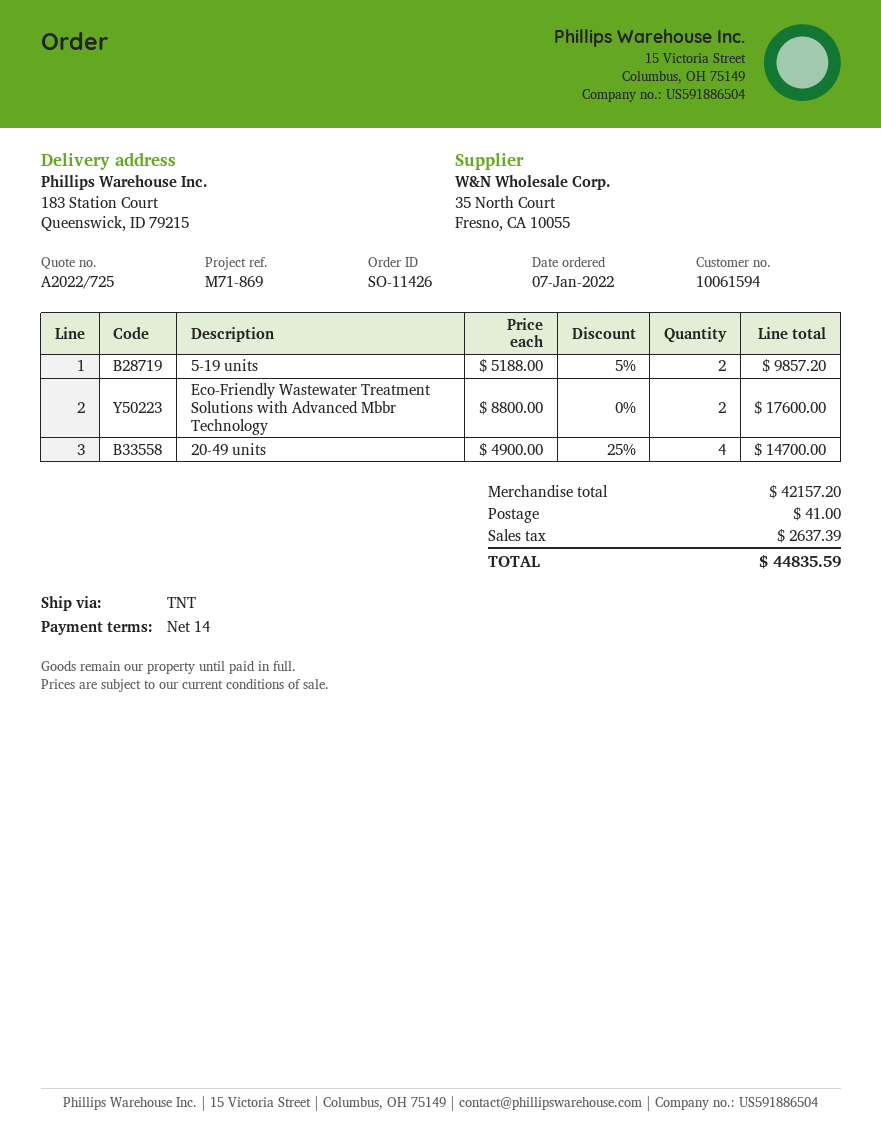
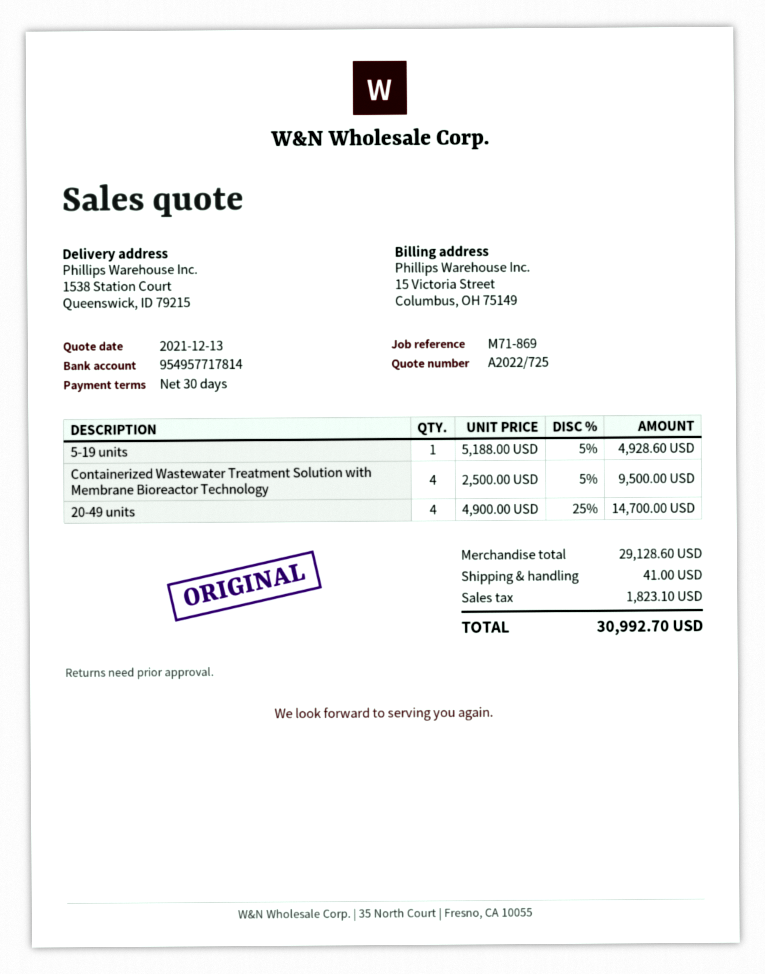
payment terms: 14 days -> 30 days
ship to: 183 Station Court, Queenswick, ID 79215 -> 1538 Station Court, Queenswick, ID 79215
5-19 units: 2 x 5188.00 - 5% = 9857.20 -> 1 x 5188.00 - 5% = 4928.60
Eco-Friendly Wastewater Treatment Solutions with Advanced Mbbr Technology: 2 x 8800.00 = 17600.00 -> none
Containerized Wastewater Treatment Solution with Membrane Bioreactor Technology: none -> 4 x 2500.00 - 5% = 9500.00
subtotal: 42157.20 -> 29128.60
tax: 2637.39 -> 1823.10
total: 44835.59 -> 30992.70

